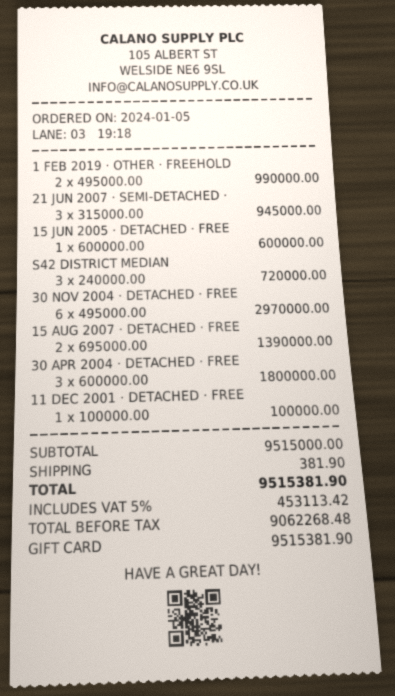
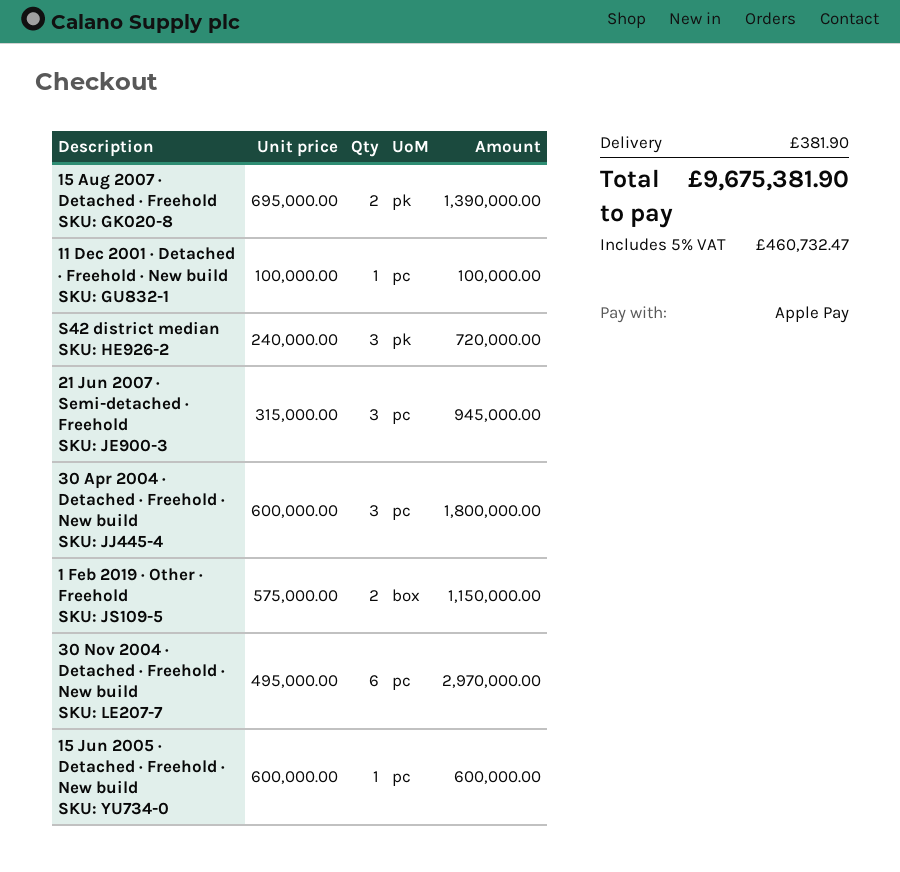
payment method: gift card -> Apple Pay
1 FEB 2019 · OTHER · FREEHOLD: 2 x 495000.00 = 990000.00 -> 2 x 575000.00 = 1150000.00
tax: 5% = 453113.42 -> 5% = 460732.47
total: 9515381.90 -> 9675381.90

